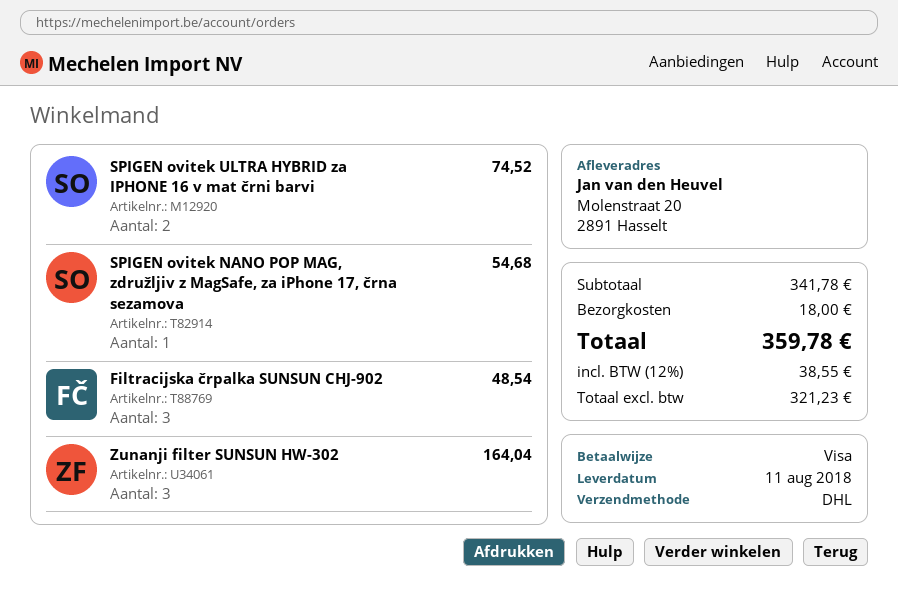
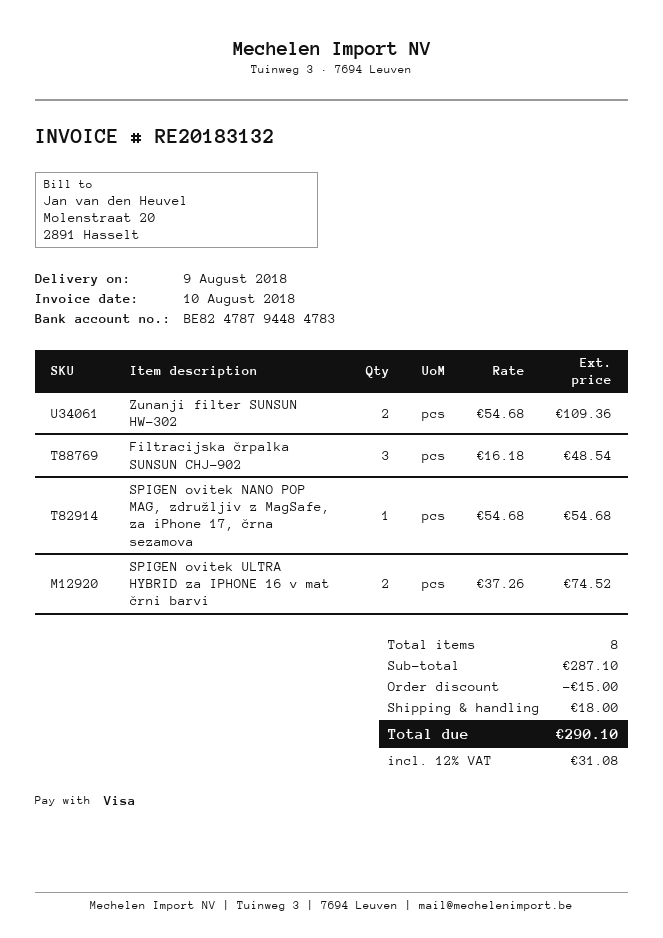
delivery date: 2018-08-11 -> 2018-08-09
Zunanji filter SUNSUN HW-302: 3 for 164.04 -> 2 for 109.36
subtotal: 341.78 -> 287.10
discount: none -> 15.00
tax: 12% = 38.55 -> 12% = 31.08
total: 359.78 -> 290.10

